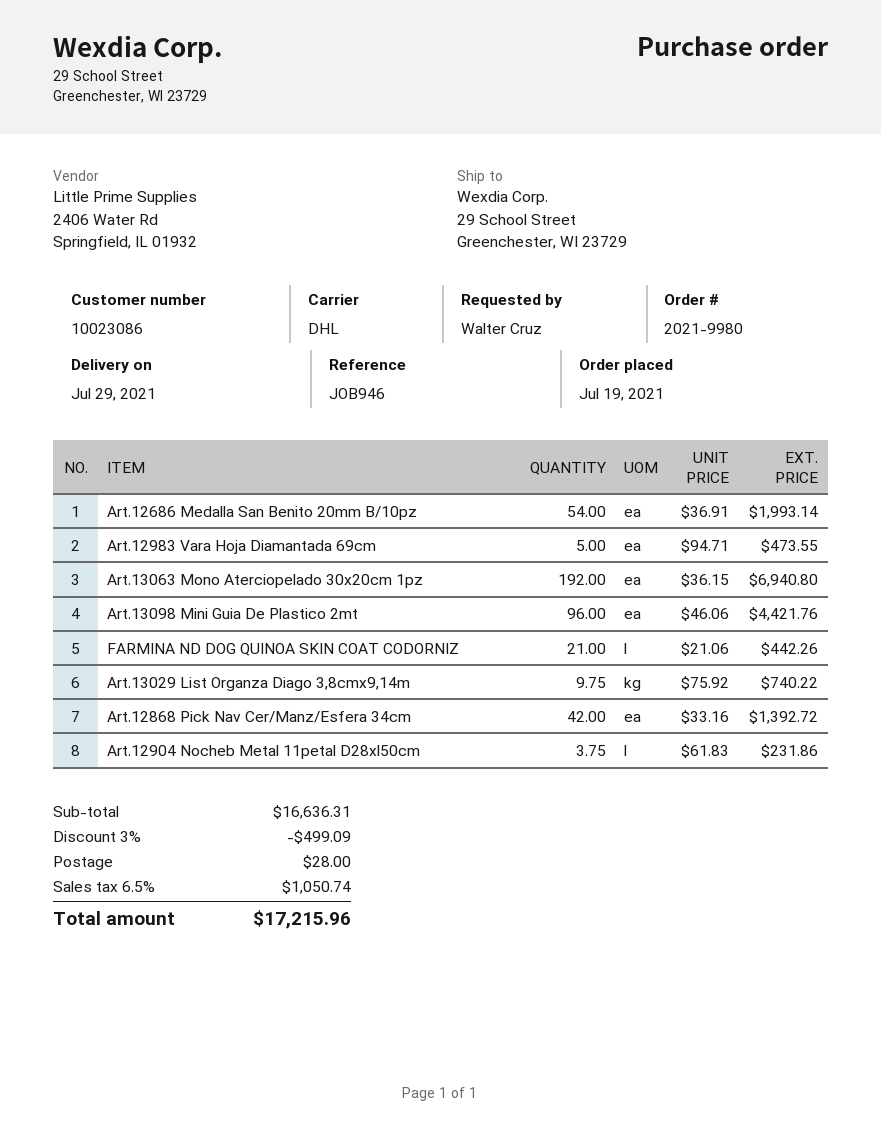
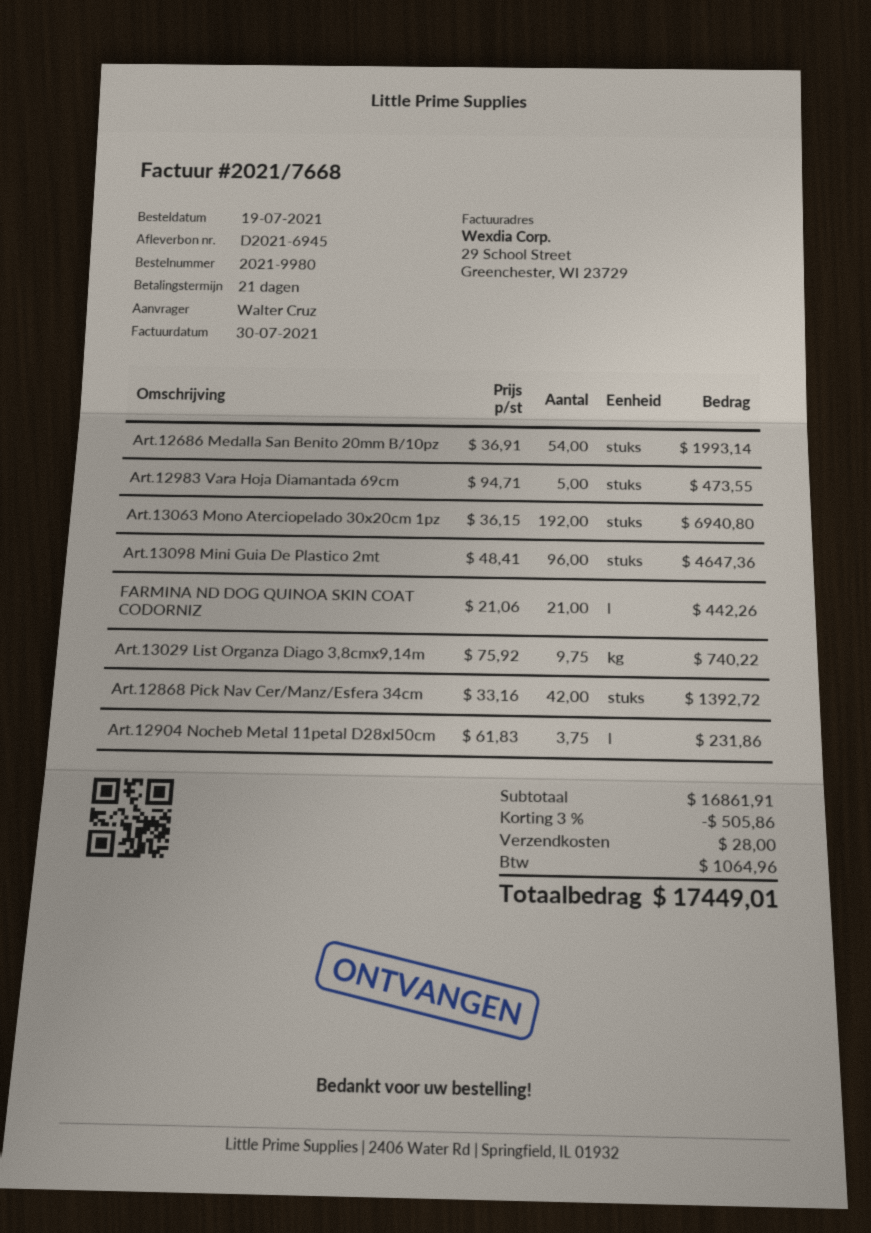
Art.13098 Mini Guia De Plastico 2mt: 96 x 46.06 = 4421.76 -> 96 x 48.41 = 4647.36
subtotal: 16636.31 -> 16861.91
discount: 3% = 499.09 -> 3% = 505.86
tax: 1050.74 -> 1064.96
total: 17215.96 -> 17449.01

